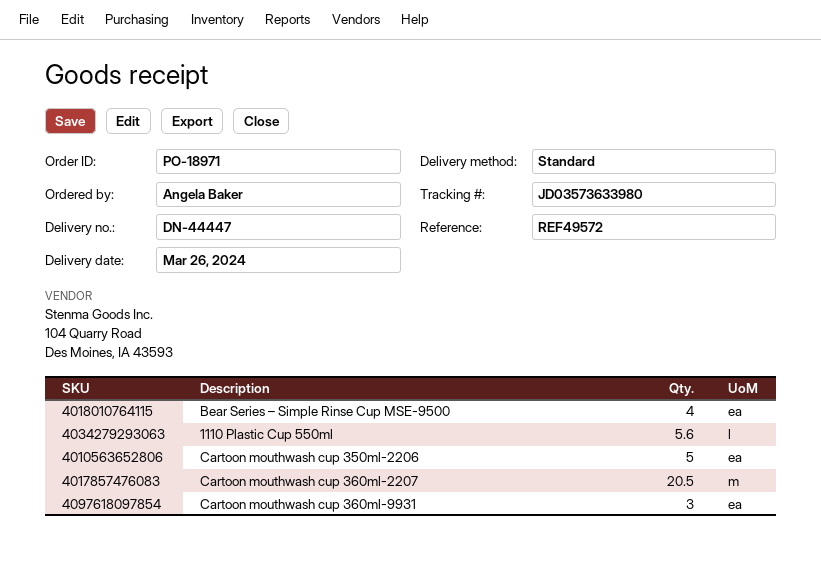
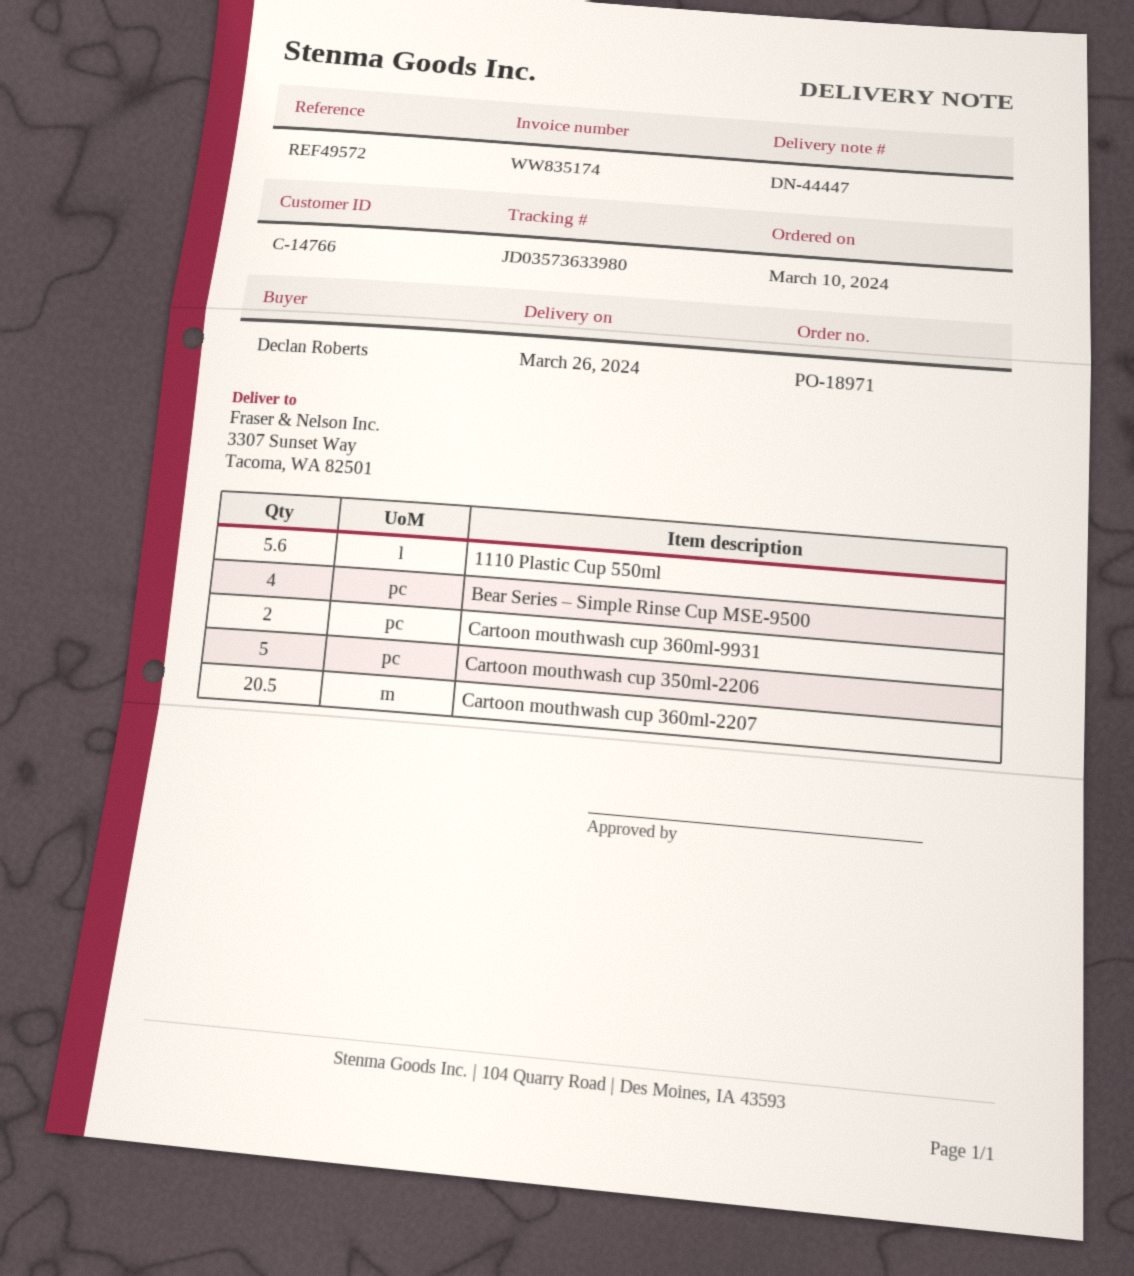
ordered by: Angela Baker -> Declan Roberts
Cartoon mouthwash cup 360ml-9931: 3 -> 2

